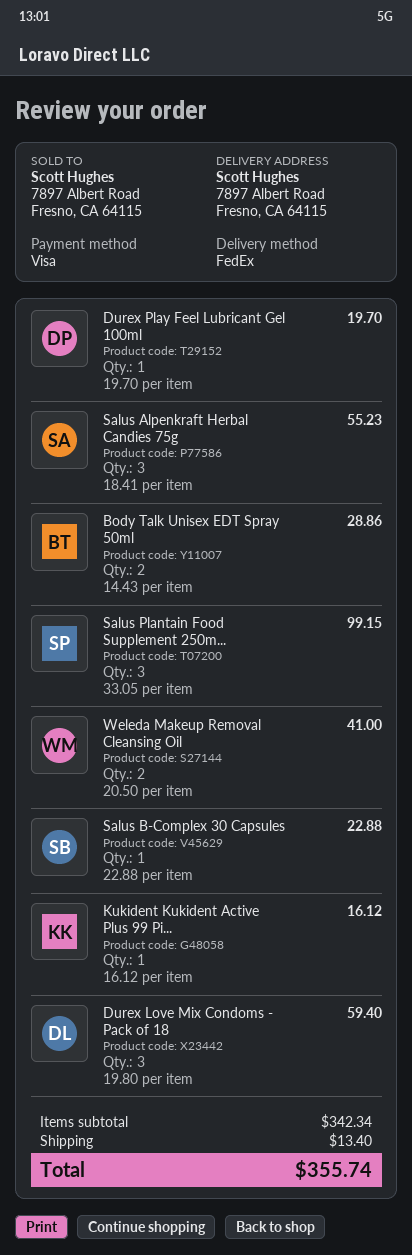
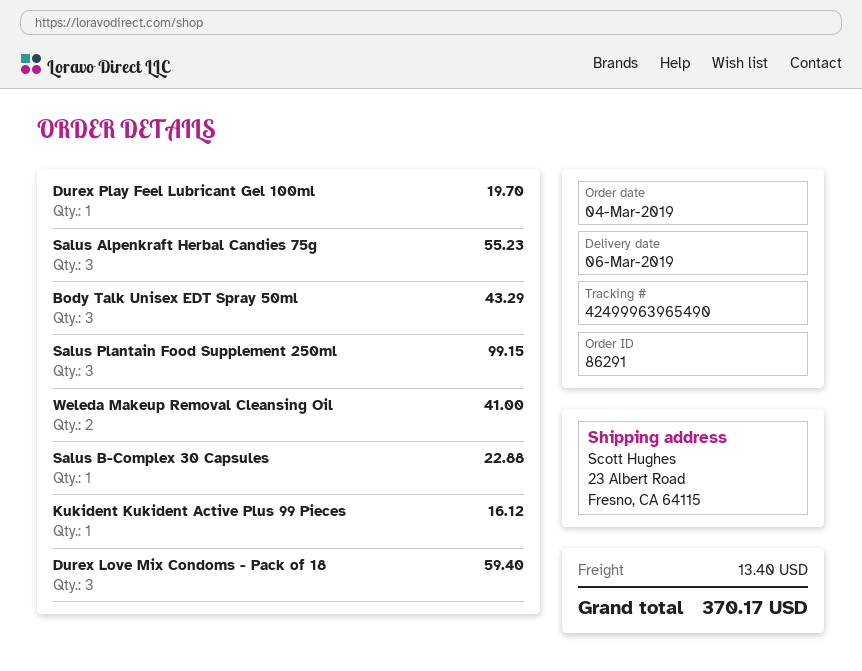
ship to: 7897 Albert Road, Fresno, CA 64115 -> 23 Albert Road, Fresno, CA 64115
Body Talk Unisex EDT Spray 50ml: 2 for 28.86 -> 3 for 43.29
total: 355.74 -> 370.17

